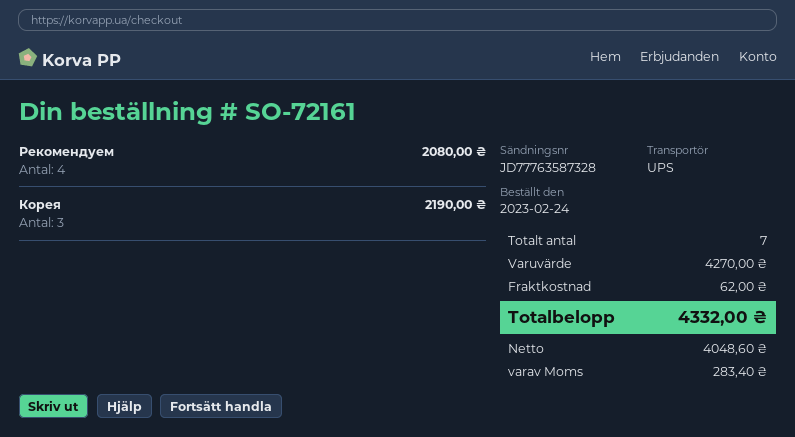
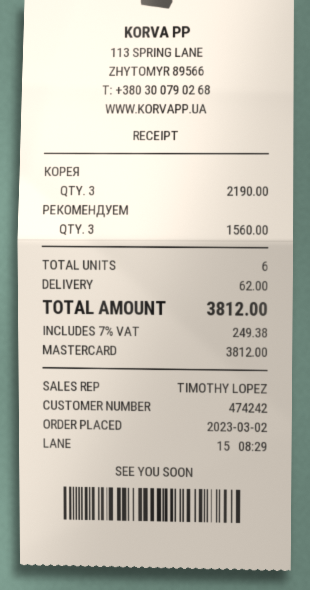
order date: 2023-02-24 -> 2023-03-02
Рекомендуем: 4 for 2080.00 -> 3 for 1560.00
total quantity: 7 -> 6
tax: 283.40 -> 249.38
total: 4332.00 -> 3812.00

